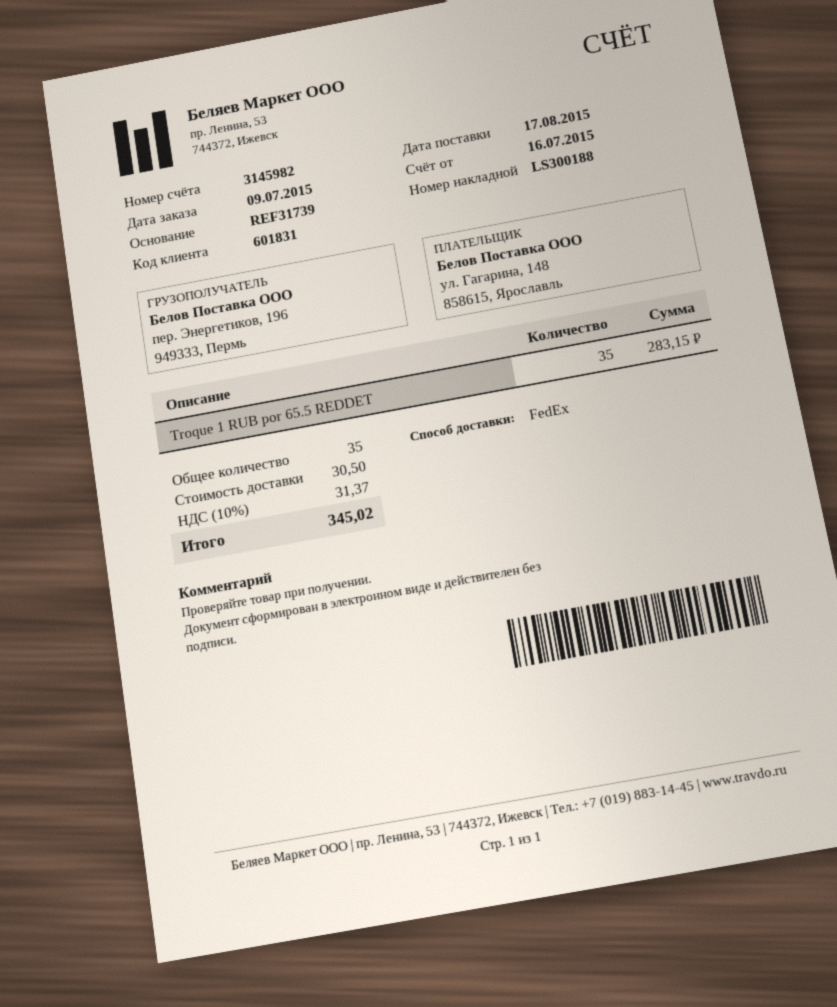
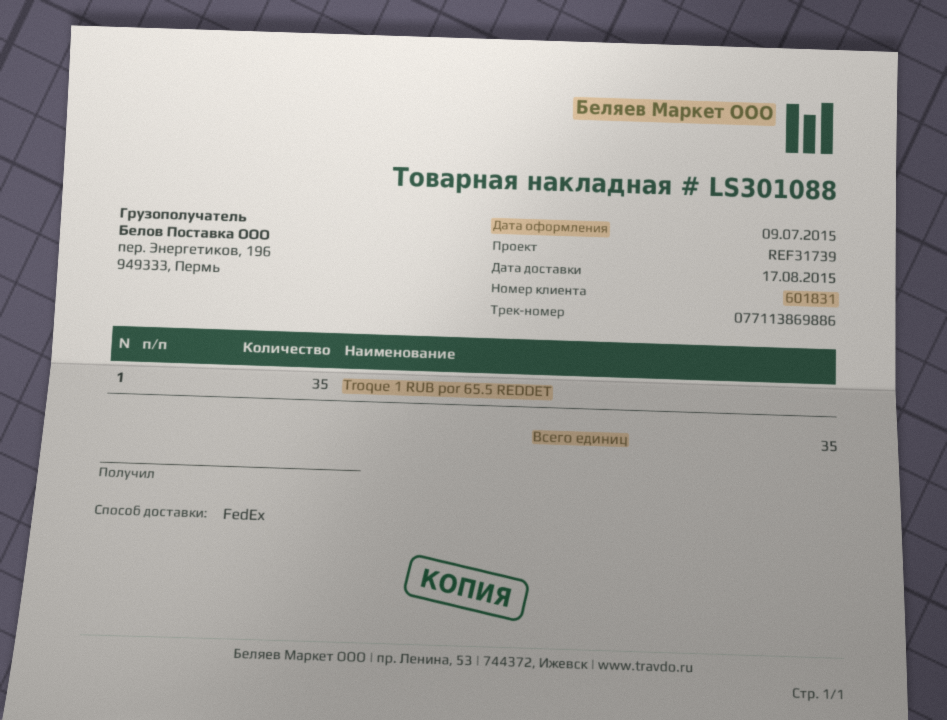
delivery note number: LS300188 -> LS301088

